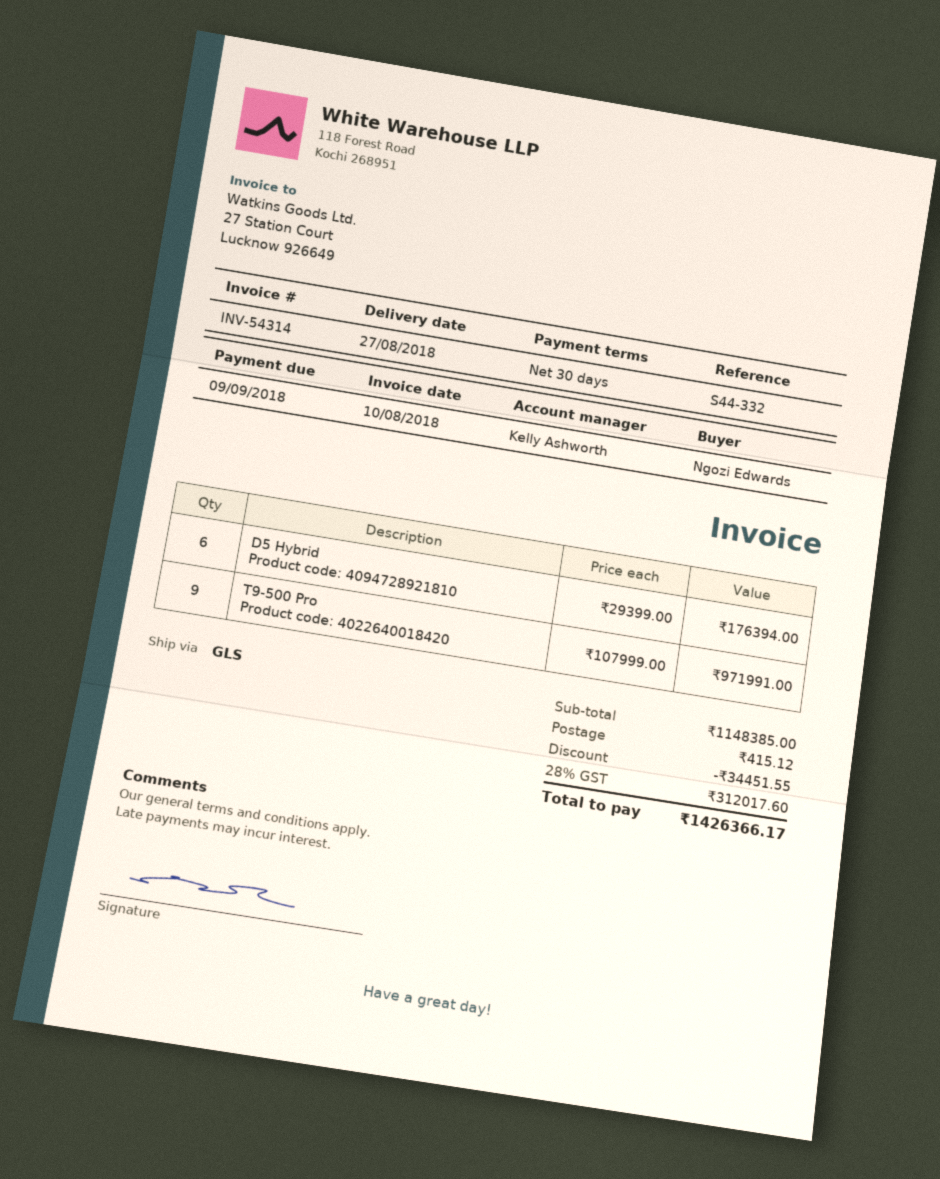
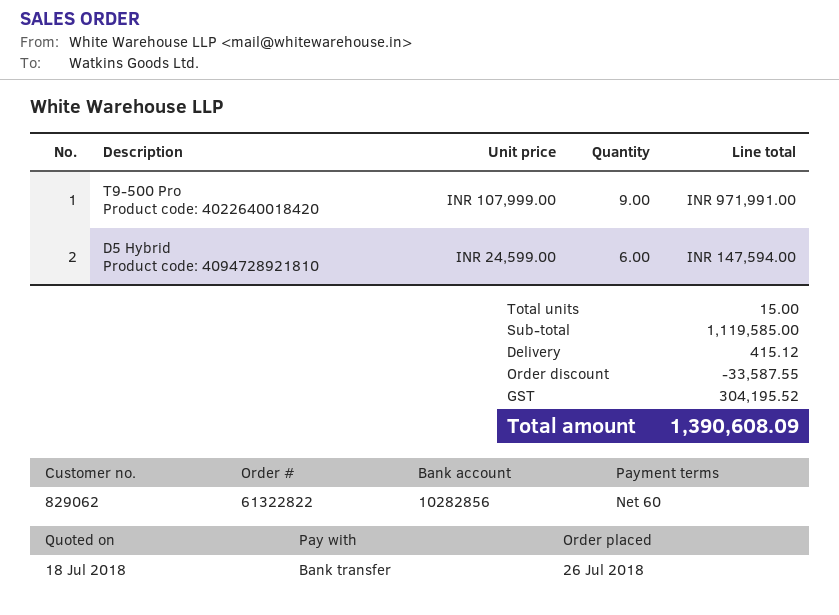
payment terms: 30 days -> 60 days
D5 Hybrid: 6 x 29399.00 = 176394.00 -> 6 x 24599.00 = 147594.00
subtotal: 1148385.00 -> 1119585.00
discount: 34451.55 -> 33587.55
tax: 312017.60 -> 304195.52
total: 1426366.17 -> 1390608.09

